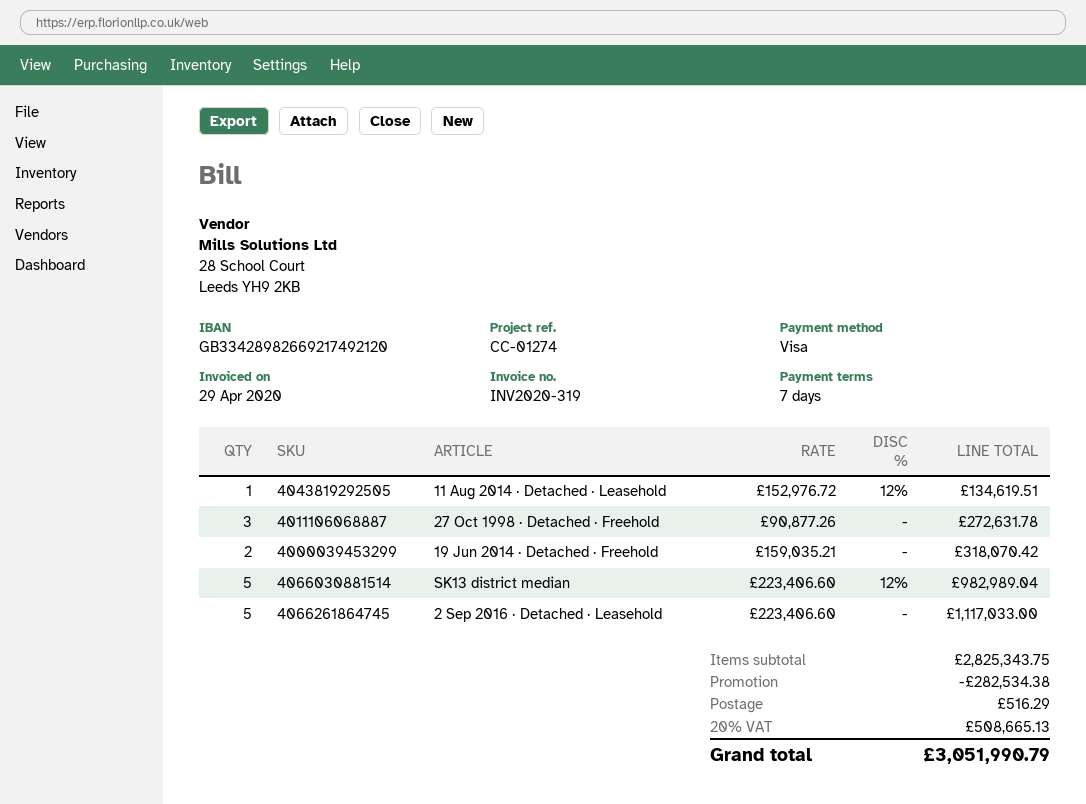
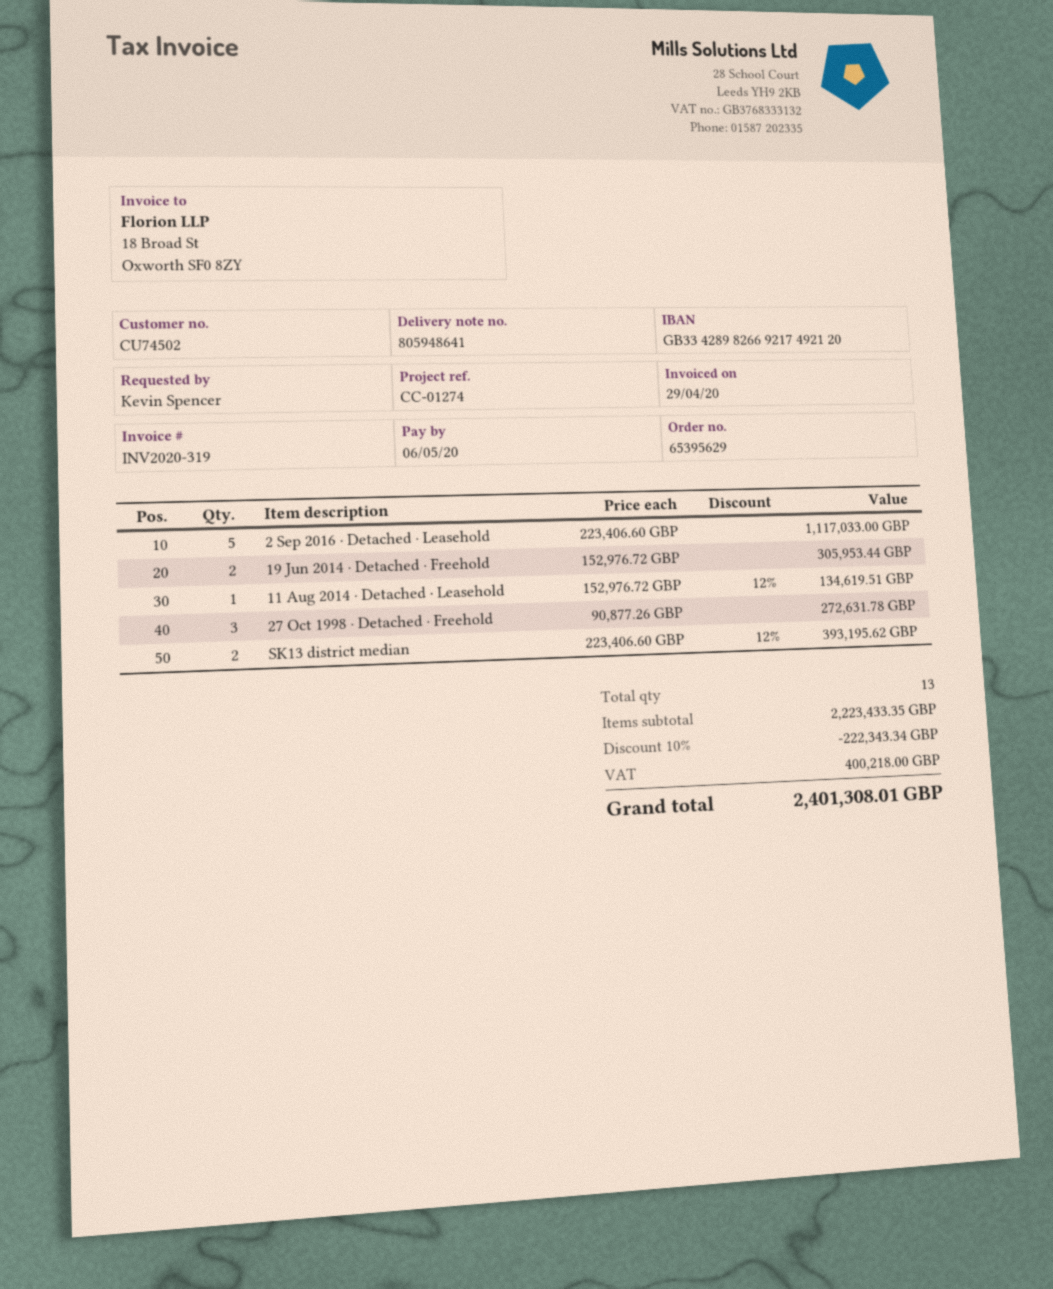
19 Jun 2014 · Detached · Freehold: 2 x 159035.21 = 318070.42 -> 2 x 152976.72 = 305953.44
SK13 district median: 5 x 223406.60 - 12% = 982989.04 -> 2 x 223406.60 - 12% = 393195.62
subtotal: 2825343.75 -> 2223433.35
discount: 282534.38 -> 222343.34
shipping: 516.29 -> none
tax: 508665.13 -> 400218.00
total: 3051990.79 -> 2401308.01

